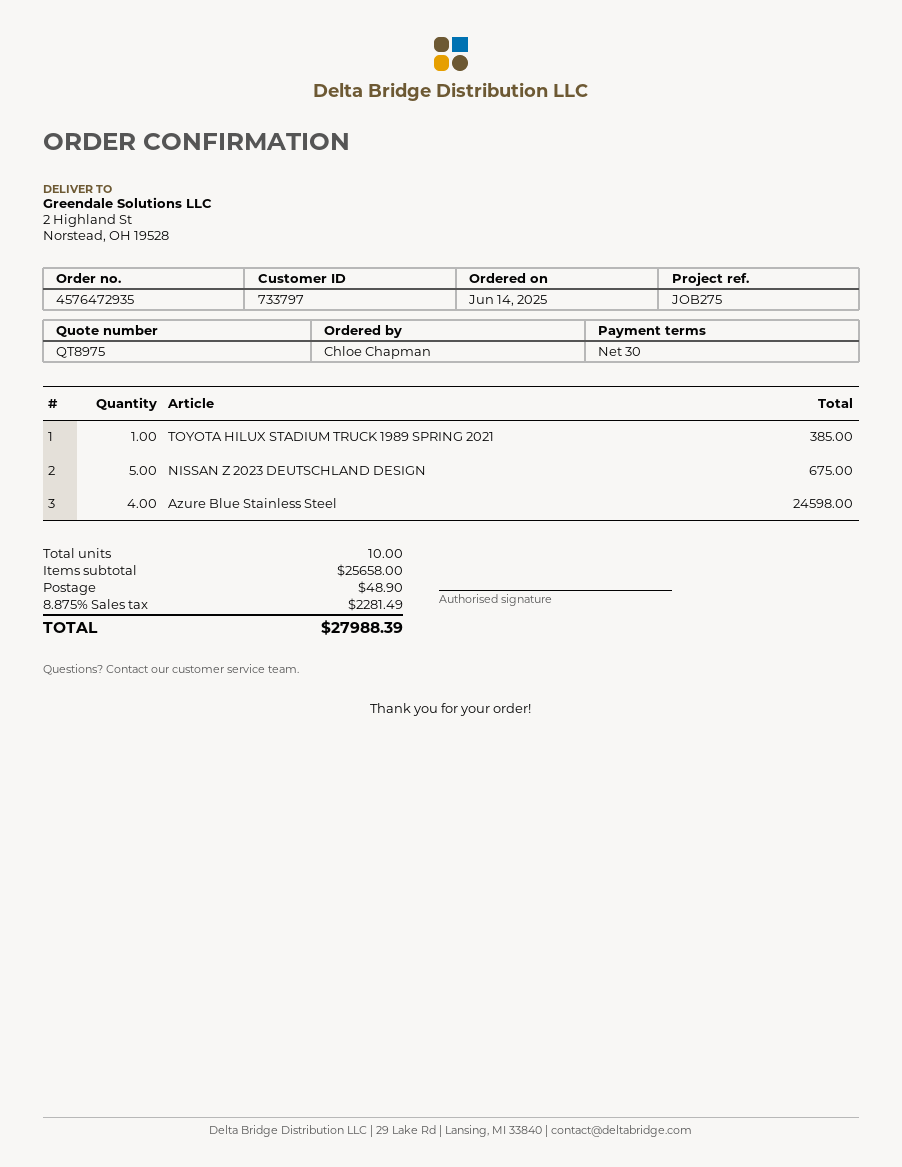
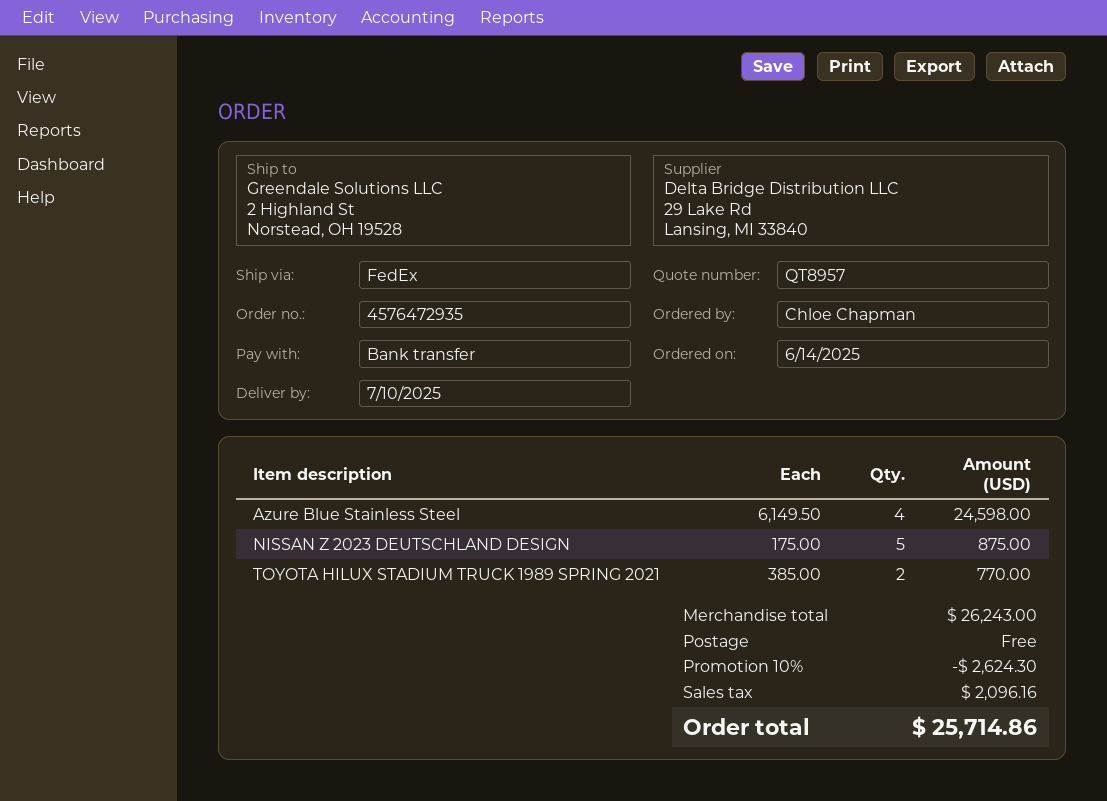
quote number: QT8975 -> QT8957
TOYOTA HILUX STADIUM TRUCK 1989 SPRING 2021: 1 for 385.00 -> 2 for 770.00
NISSAN Z 2023 DEUTSCHLAND DESIGN: 5 for 675.00 -> 5 for 875.00
subtotal: 25658.00 -> 26243.00
discount: none -> 10% = 2624.30
shipping: 48.90 -> 0.00
tax: 2281.49 -> 2096.16
total: 27988.39 -> 25714.86

